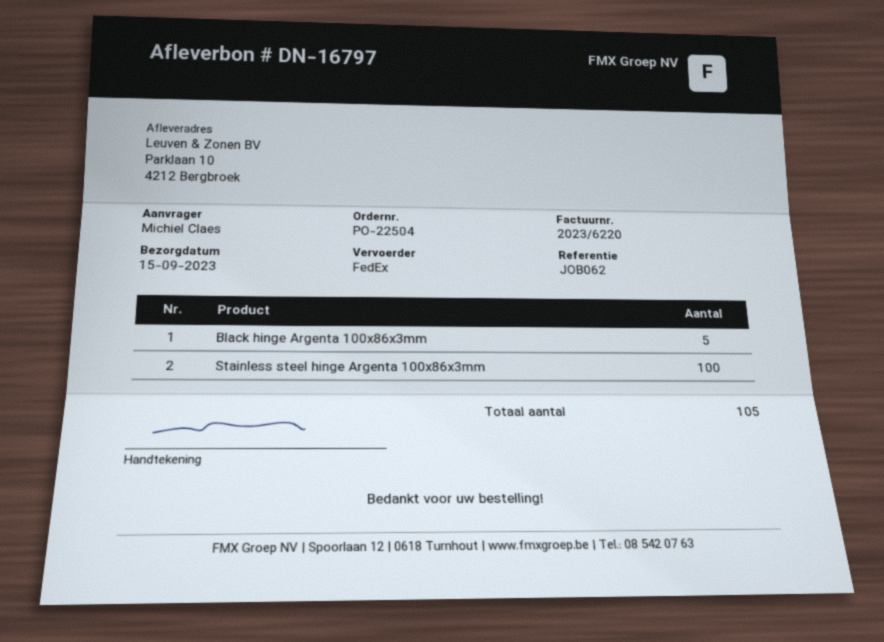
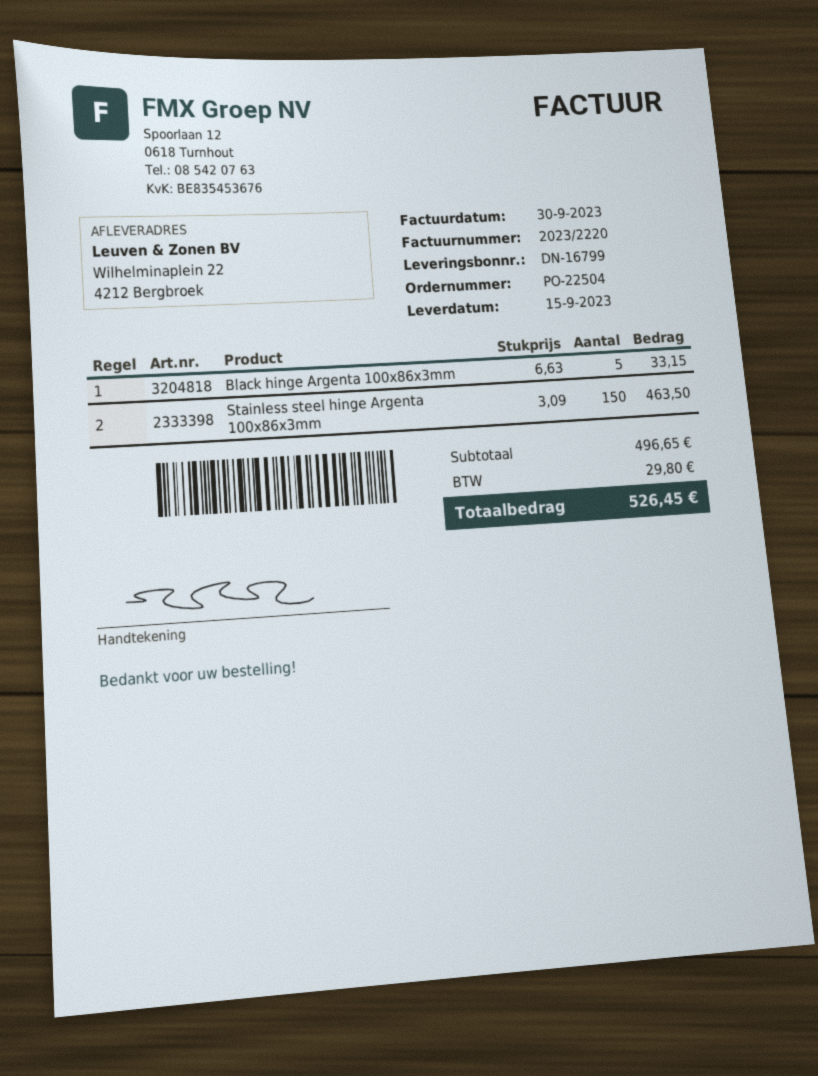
delivery note number: DN-16797 -> DN-16799
invoice number: 2023/6220 -> 2023/2220
ship to: Parklaan 10, 4212 Bergbroek -> Wilhelminaplein 22, 4212 Bergbroek
Stainless steel hinge Argenta 100x86x3mm: 100 -> 150

